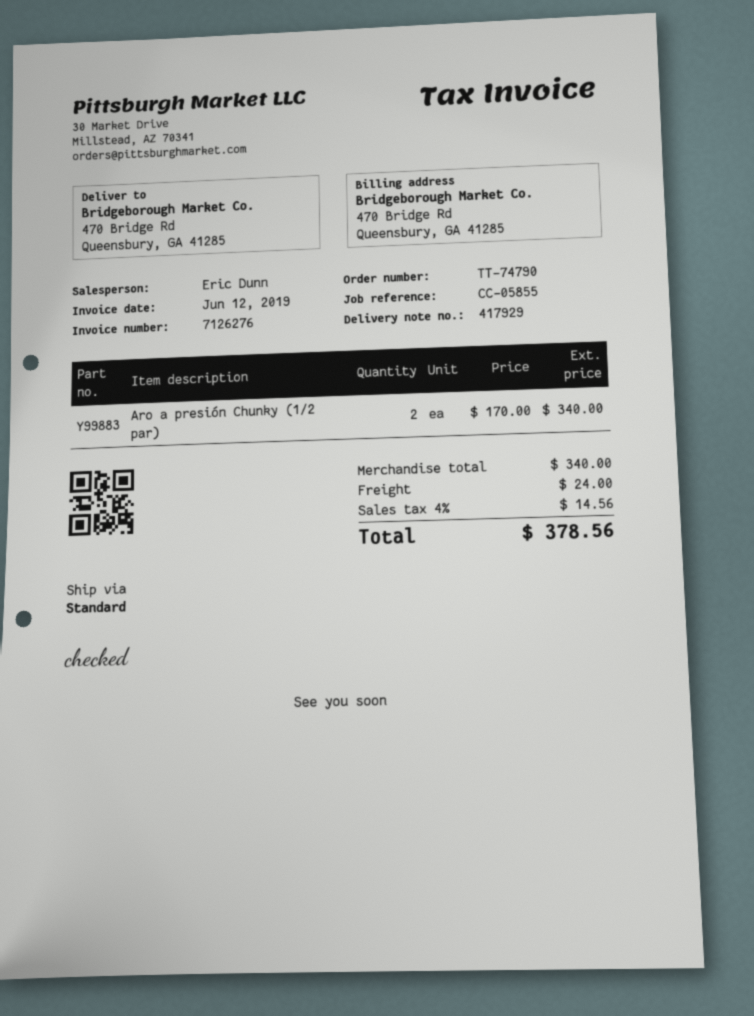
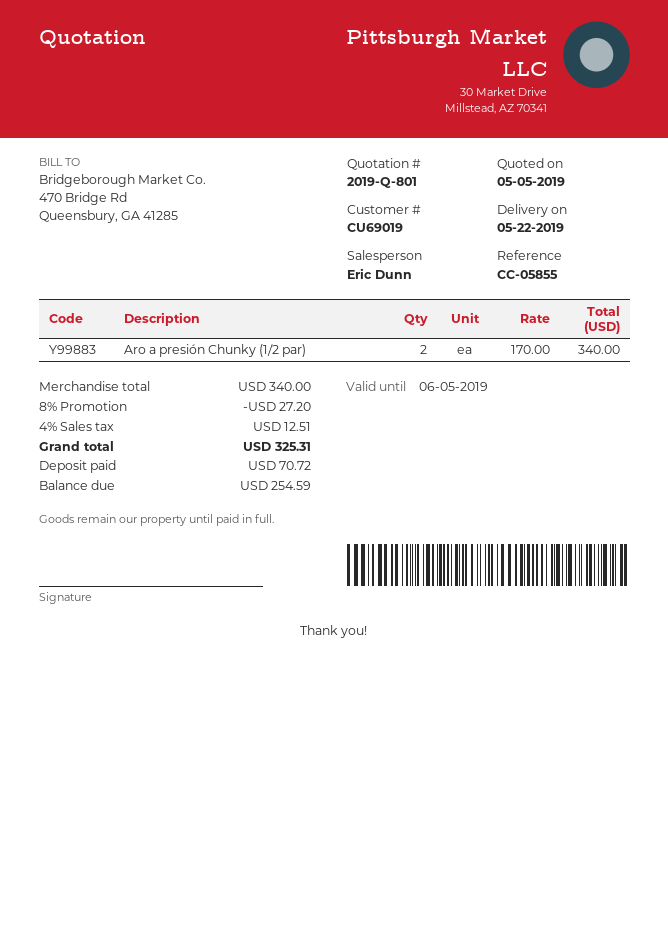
discount: none -> 8% = 27.20
shipping: 24.00 -> none
tax: 4% = 14.56 -> 4% = 12.51
total: 378.56 -> 325.31

